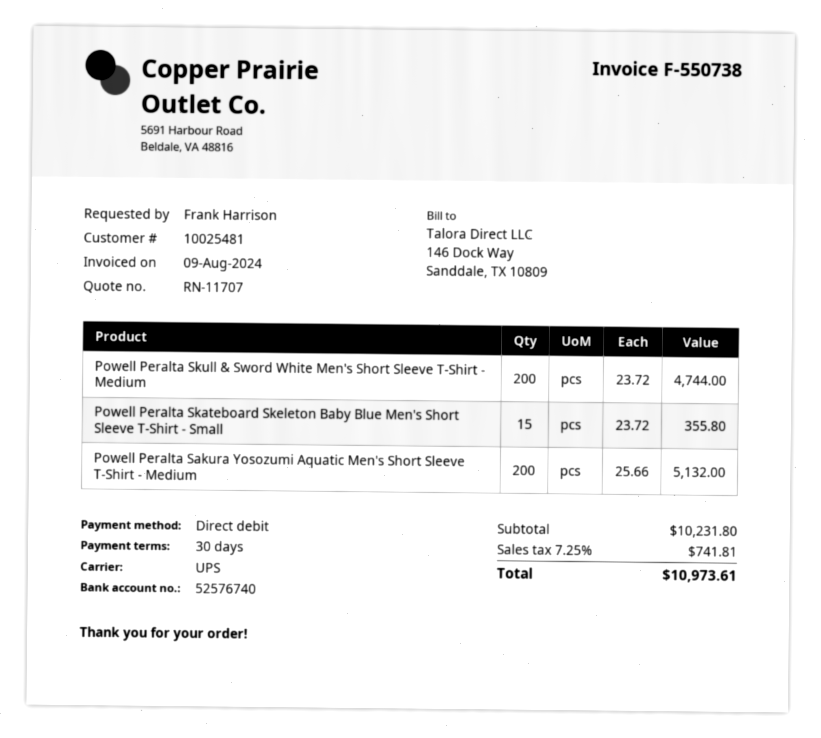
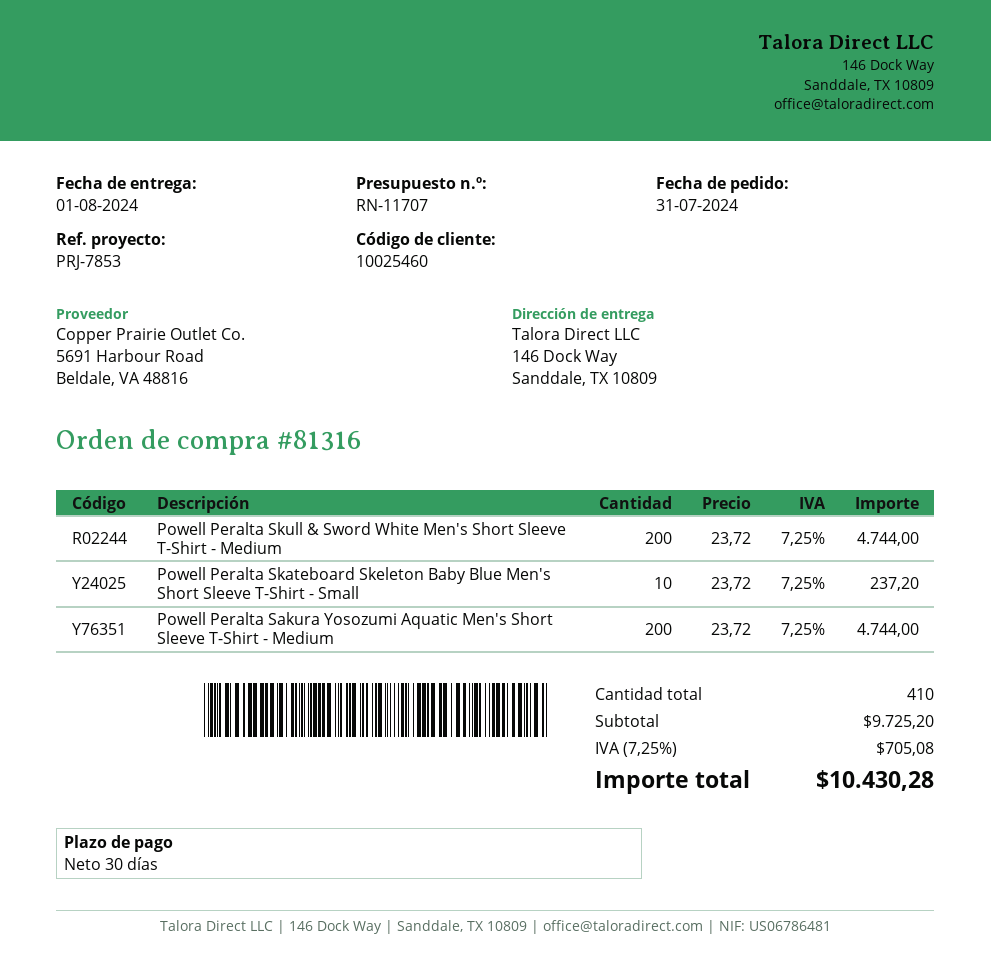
customer number: 10025481 -> 10025460
Powell Peralta Skateboard Skeleton Baby Blue Men's Short Sleeve T-Shirt - Small: 15 x 23.72 = 355.80 -> 10 x 23.72 = 237.20
Powell Peralta Sakura Yosozumi Aquatic Men's Short Sleeve T-Shirt - Medium: 200 x 25.66 = 5132.00 -> 200 x 23.72 = 4744.00
subtotal: 10231.80 -> 9725.20
tax: 7.25% = 741.81 -> 7.25% = 705.08
total: 10973.61 -> 10430.28

